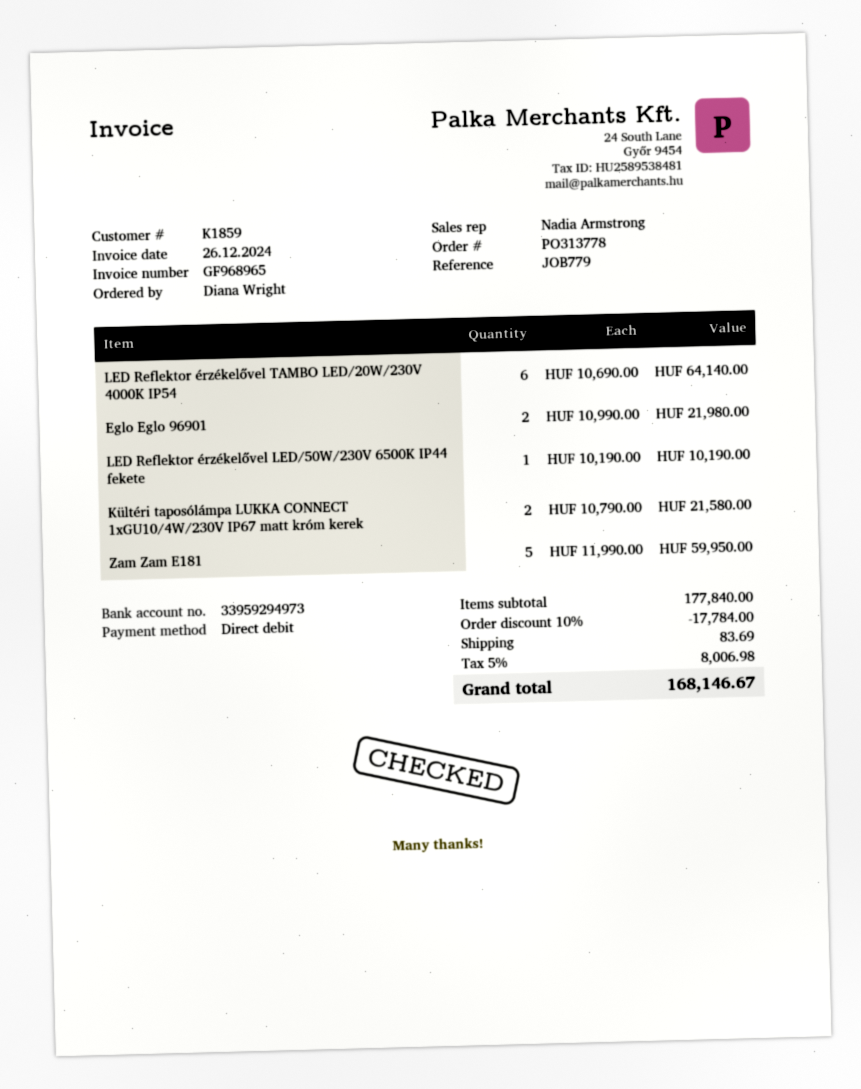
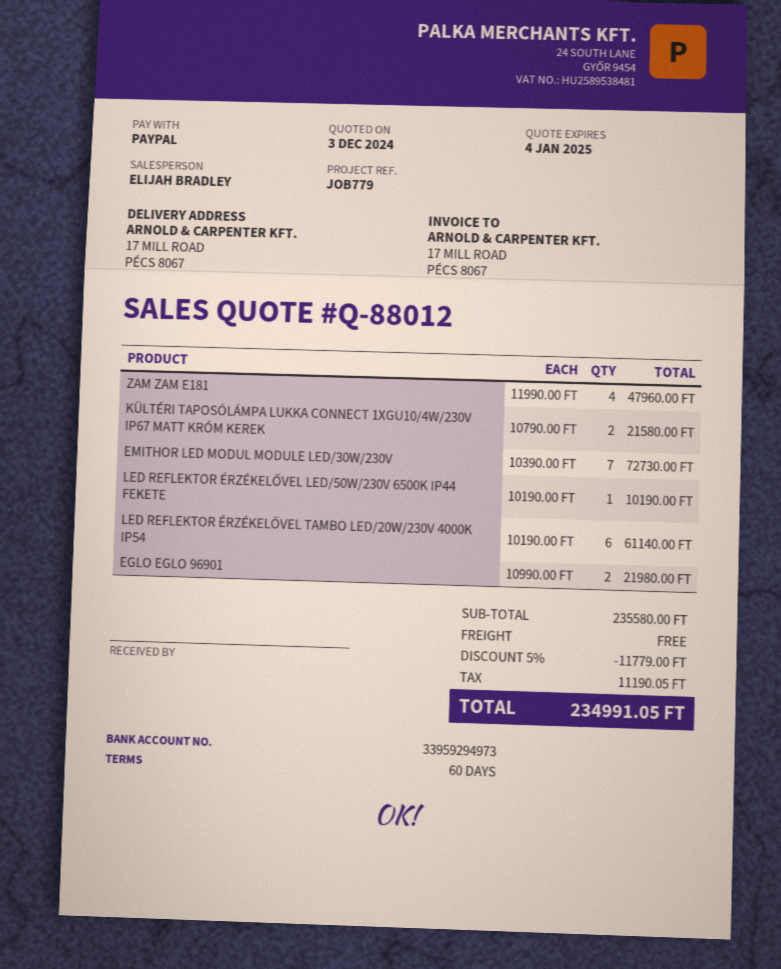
sales rep: Nadia Armstrong -> ELIJAH BRADLEY
payment method: direct debit -> PayPal
LED Reflektor érzékelővel TAMBO LED/20W/230V 4000K IP54: 6 x 10690.00 = 64140.00 -> 6 x 10190.00 = 61140.00
Zam Zam E181: 5 x 11990.00 = 59950.00 -> 4 x 11990.00 = 47960.00
EMITHOR LED MODUL MODULE LED/30W/230V: none -> 7 x 10390.00 = 72730.00
subtotal: 177840.00 -> 235580.00
discount: 10% = 17784.00 -> 5% = 11779.00
shipping: 83.69 -> 0.00
tax: 8006.98 -> 11190.05
total: 168146.67 -> 234991.05

